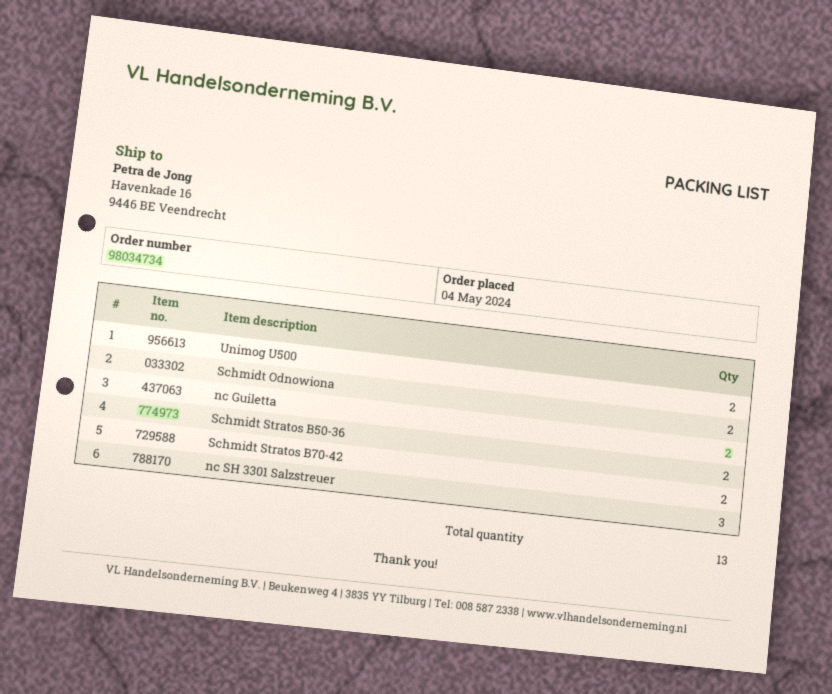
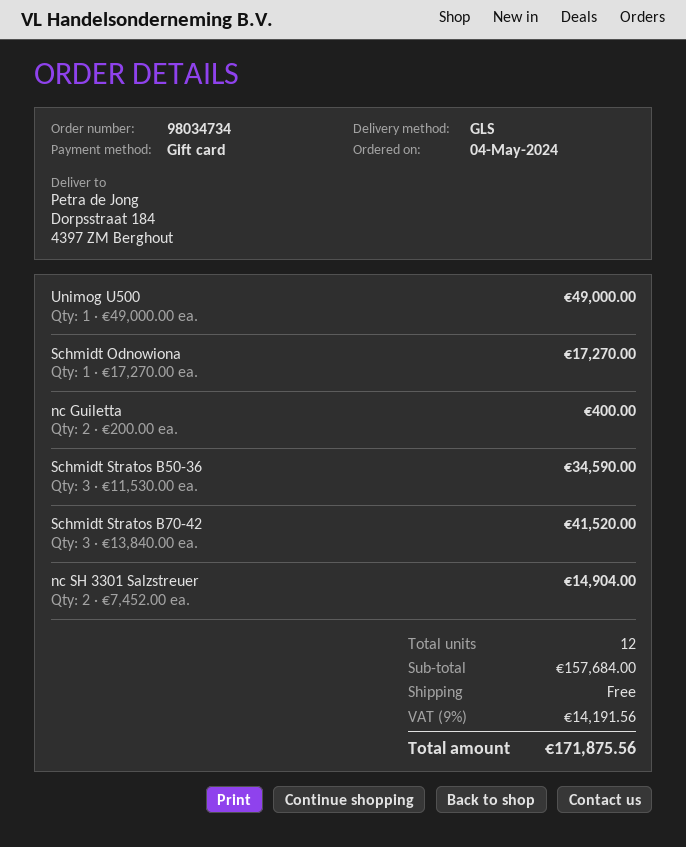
ship to: Havenkade 16, 9446 BE Veendrecht -> Dorpsstraat 184, 4397 ZM Berghout
Unimog U500: 2 -> 1
Schmidt Odnowiona: 2 -> 1
Schmidt Stratos B50-36: 2 -> 3
Schmidt Stratos B70-42: 2 -> 3
nc SH 3301 Salzstreuer: 3 -> 2
total quantity: 13 -> 12

